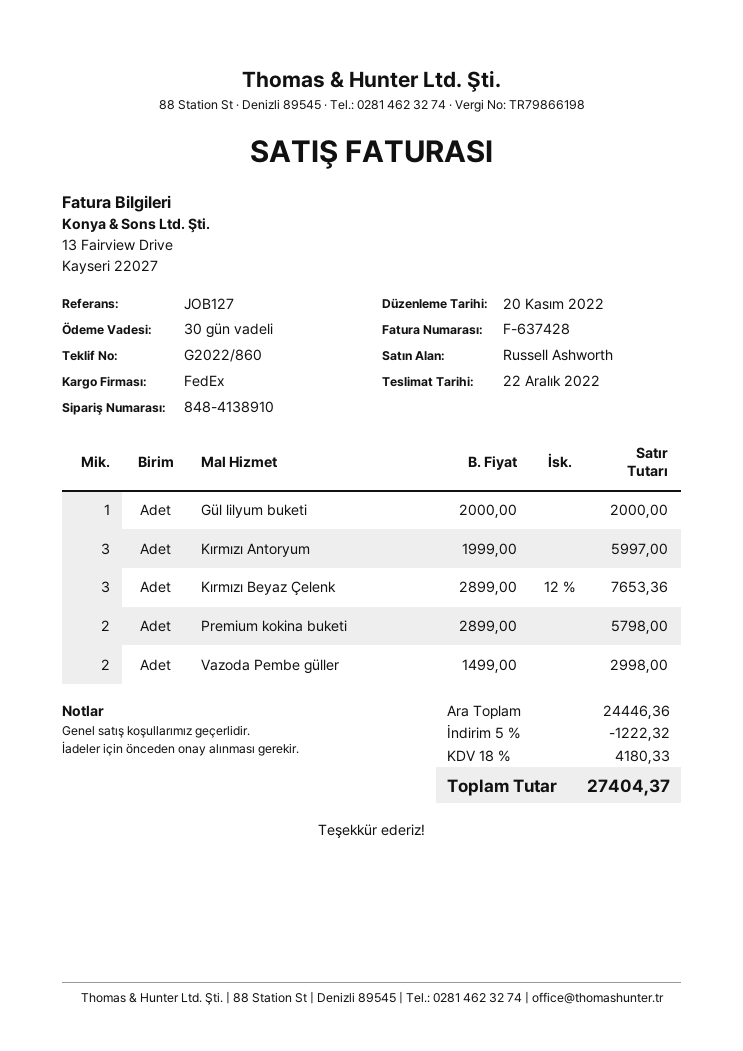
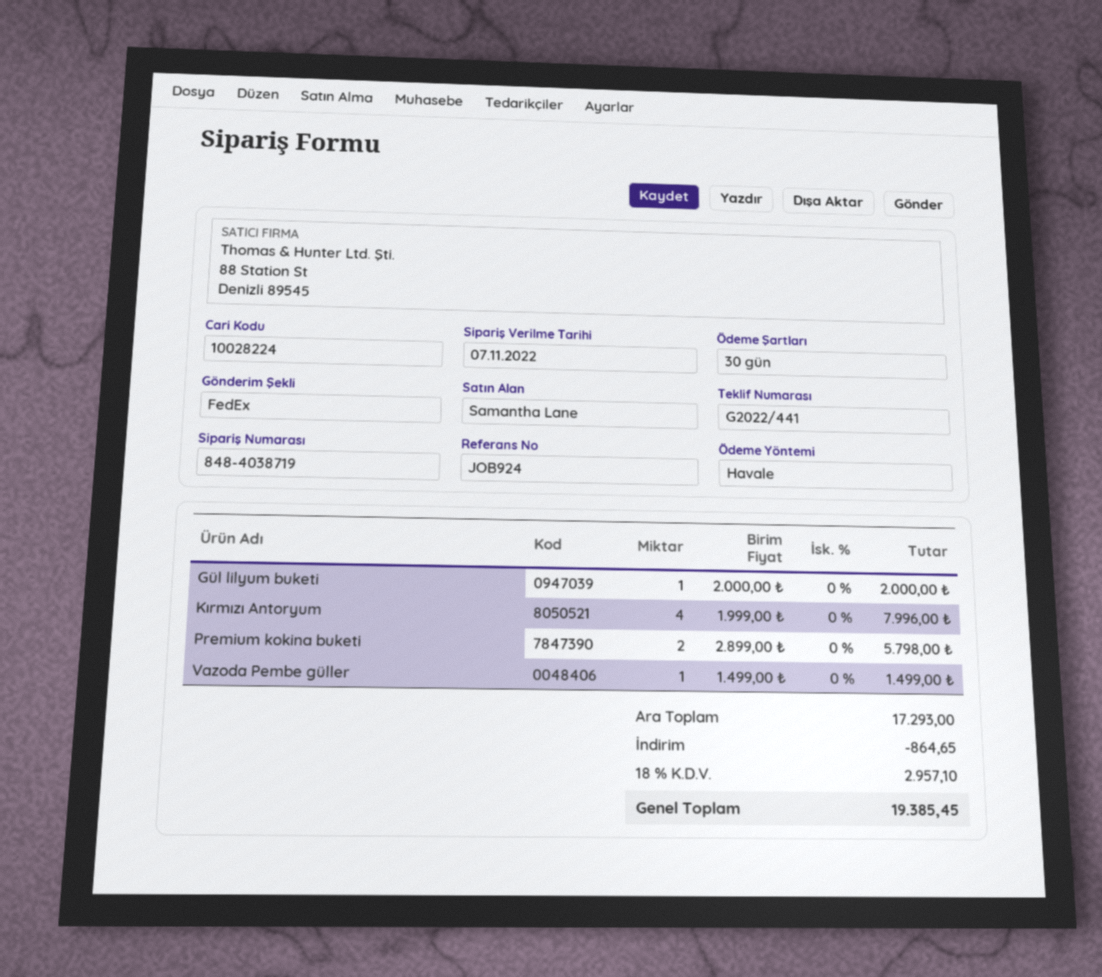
quote number: G2022/860 -> G2022/441
order number: 848-4138910 -> 848-4038719
reference: JOB127 -> JOB924
ordered by: Russell Ashworth -> Samantha Lane
Kırmızı Antoryum: 3 x 1999.00 = 5997.00 -> 4 x 1999.00 = 7996.00
Kırmızı Beyaz Çelenk: 3 x 2899.00 - 12% = 7653.36 -> none
Vazoda Pembe güller: 2 x 1499.00 = 2998.00 -> 1 x 1499.00 = 1499.00
subtotal: 24446.36 -> 17293.00
discount: 1222.32 -> 864.65
tax: 18% = 4180.33 -> 18% = 2957.10
total: 27404.37 -> 19385.45

